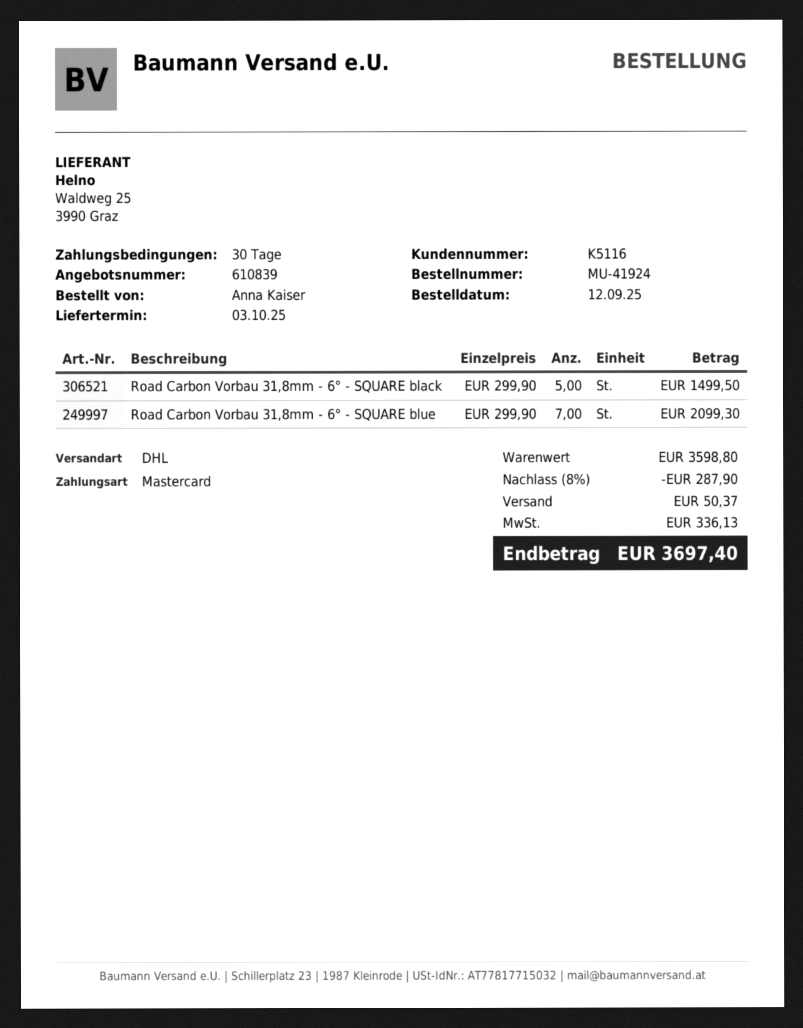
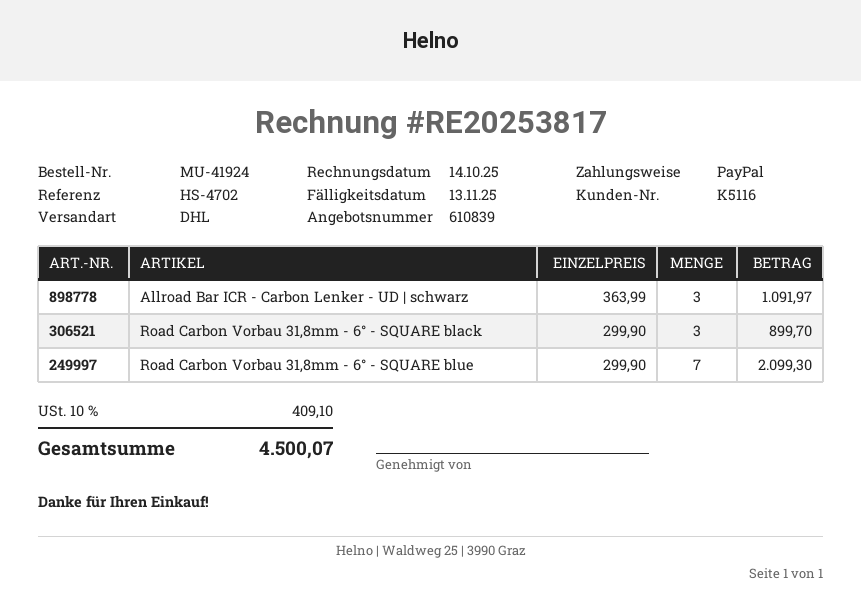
payment method: Mastercard -> PayPal
Road Carbon Vorbau 31,8mm - 6° - SQUARE black: 5 x 299.90 = 1499.50 -> 3 x 299.90 = 899.70
Allroad Bar ICR - Carbon Lenker - UD | schwarz: none -> 3 x 363.99 = 1091.97
discount: 8% = 287.90 -> none
shipping: 50.37 -> none
tax: 336.13 -> 409.10
total: 3697.40 -> 4500.07

